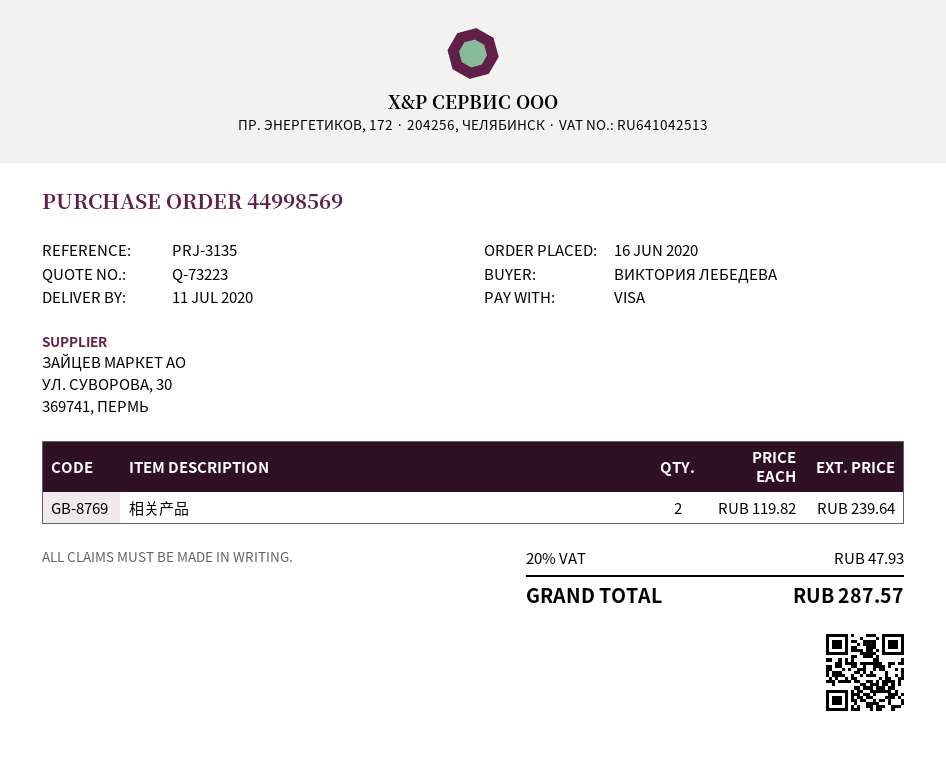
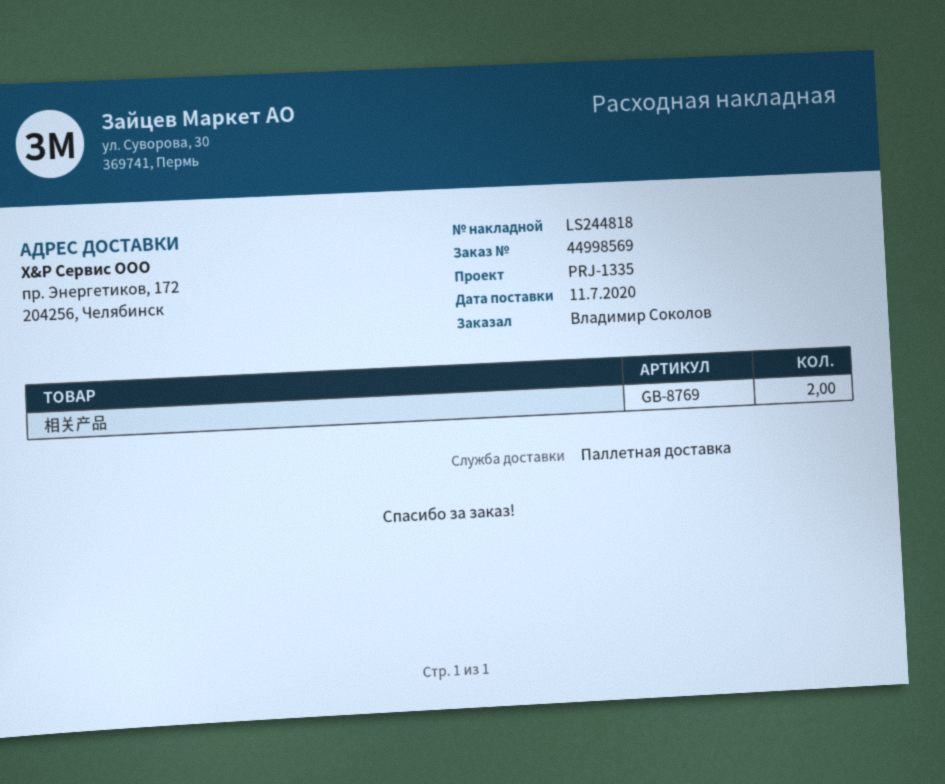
reference: PRJ-3135 -> PRJ-1335
ordered by: ВИКТОРИЯ ЛЕБЕДЕВА -> Владимир Соколов

